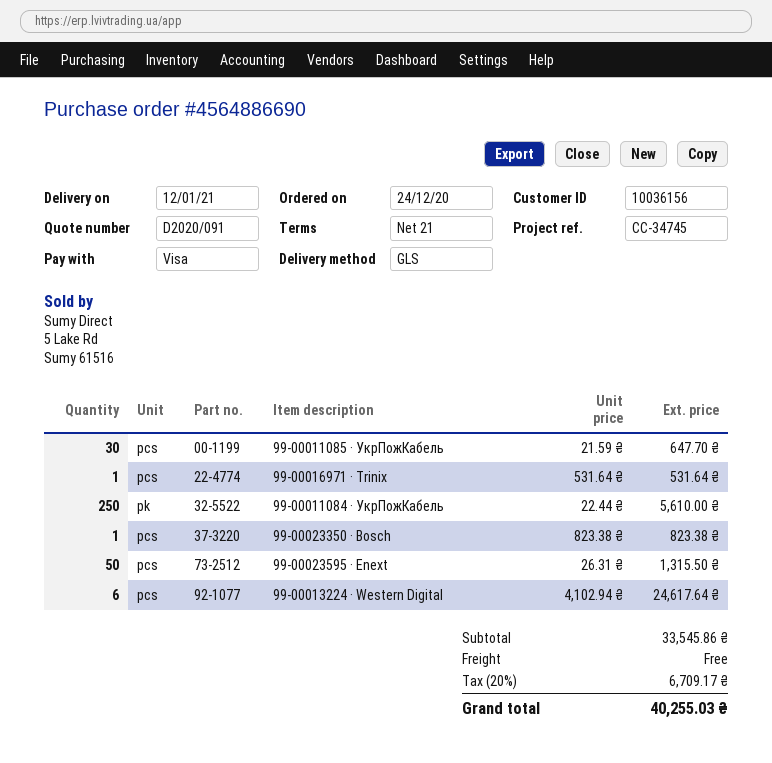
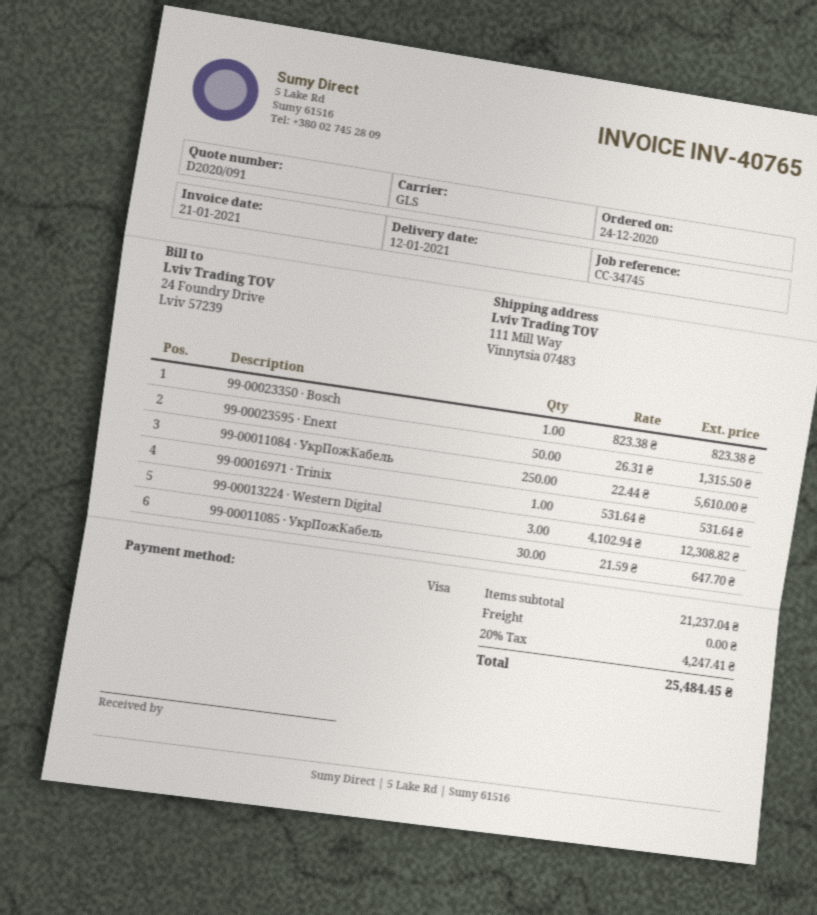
99-00013224 · Western Digital: 6 x 4102.94 = 24617.64 -> 3 x 4102.94 = 12308.82
subtotal: 33545.86 -> 21237.04
tax: 20% = 6709.17 -> 20% = 4247.41
total: 40255.03 -> 25484.45

